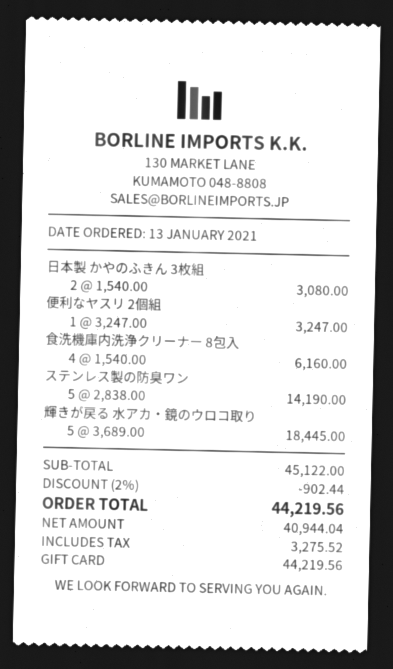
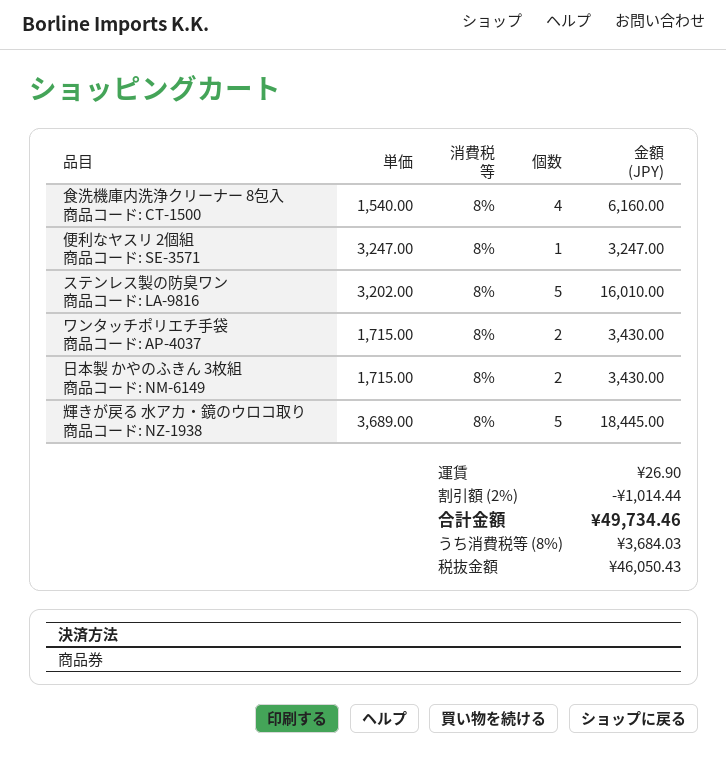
日本製 かやのふきん 3枚組: 2 x 1540.00 = 3080.00 -> 2 x 1715.00 = 3430.00
ステンレス製の防臭ワン: 5 x 2838.00 = 14190.00 -> 5 x 3202.00 = 16010.00
ワンタッチポリエチ手袋: none -> 2 x 1715.00 = 3430.00
discount: 2% = 902.44 -> 2% = 1014.44
shipping: none -> 26.90
net: 40944.04 -> 46050.43
tax: 3275.52 -> 3684.03
total: 44219.56 -> 49734.46

